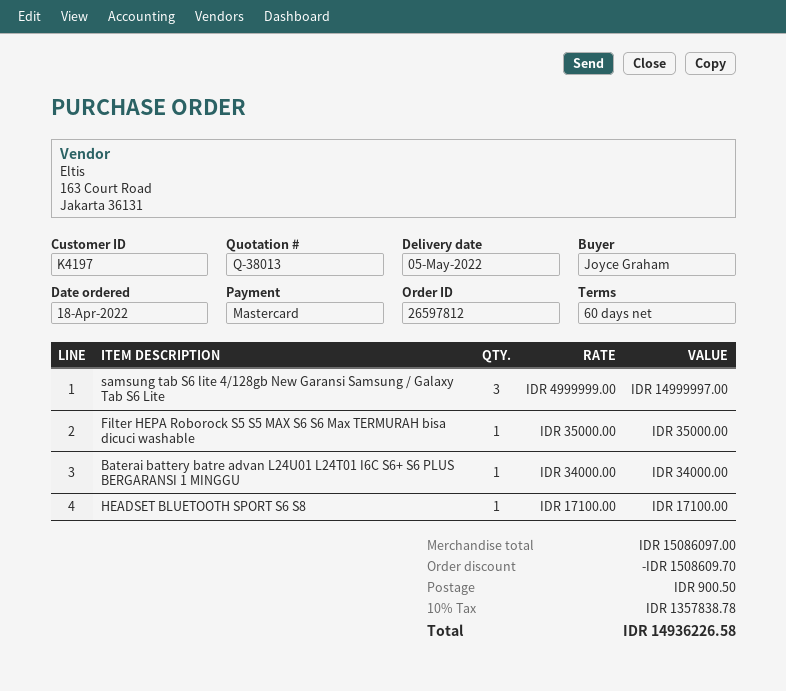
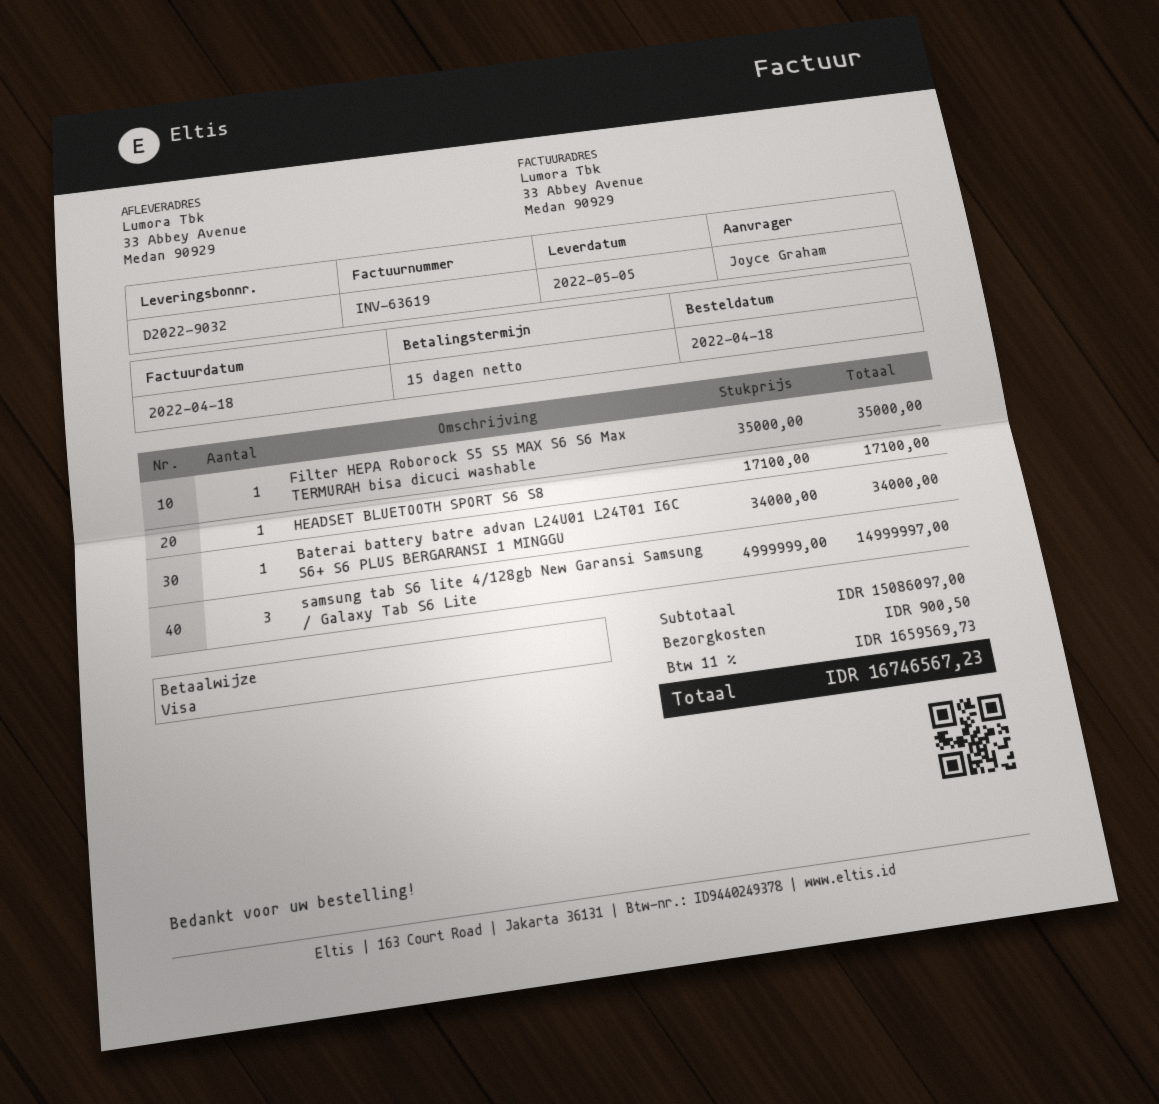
payment terms: 60 days -> 15 days
payment method: Mastercard -> Visa
discount: 1508609.70 -> none
tax: 10% = 1357838.78 -> 11% = 1659569.73
total: 14936226.58 -> 16746567.23

